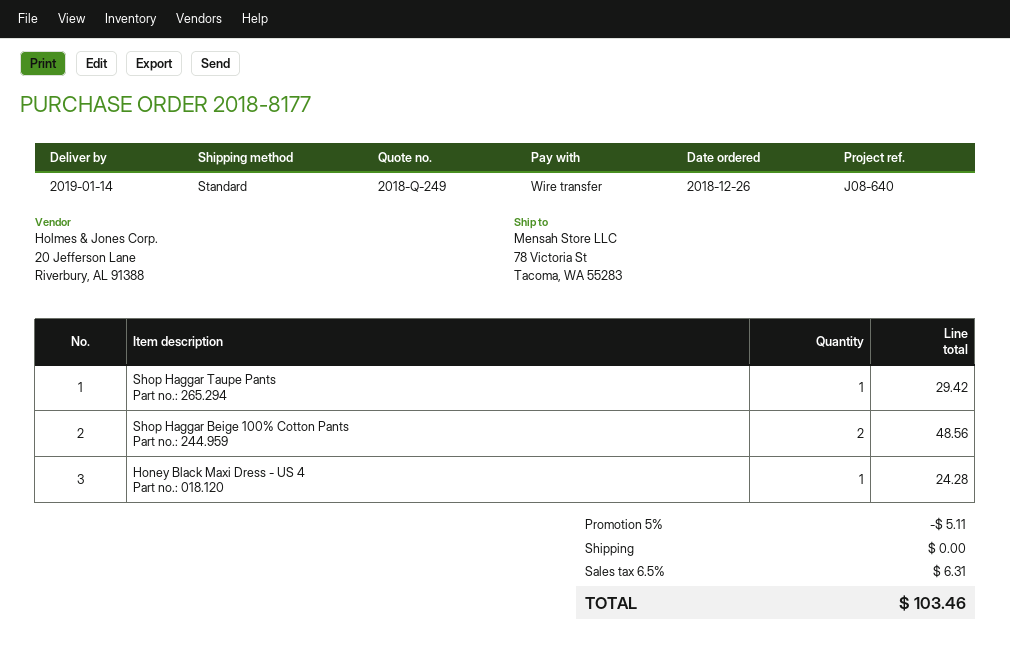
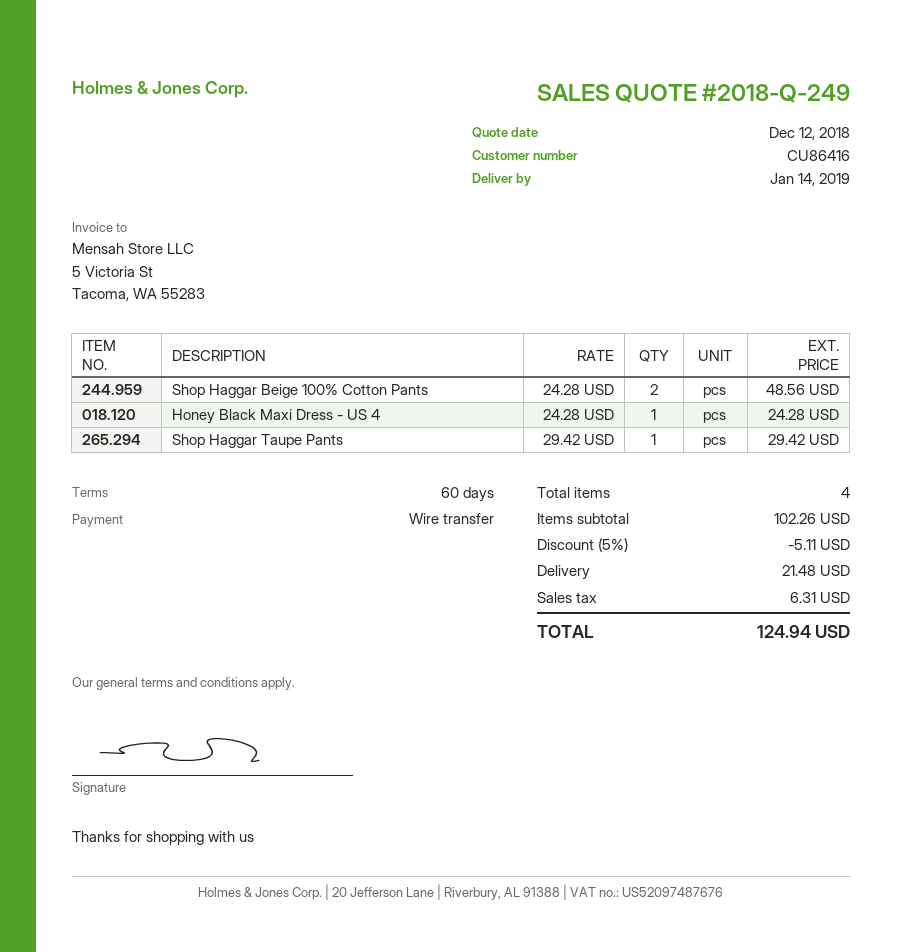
shipping: 0.00 -> 21.48
total: 103.46 -> 124.94

